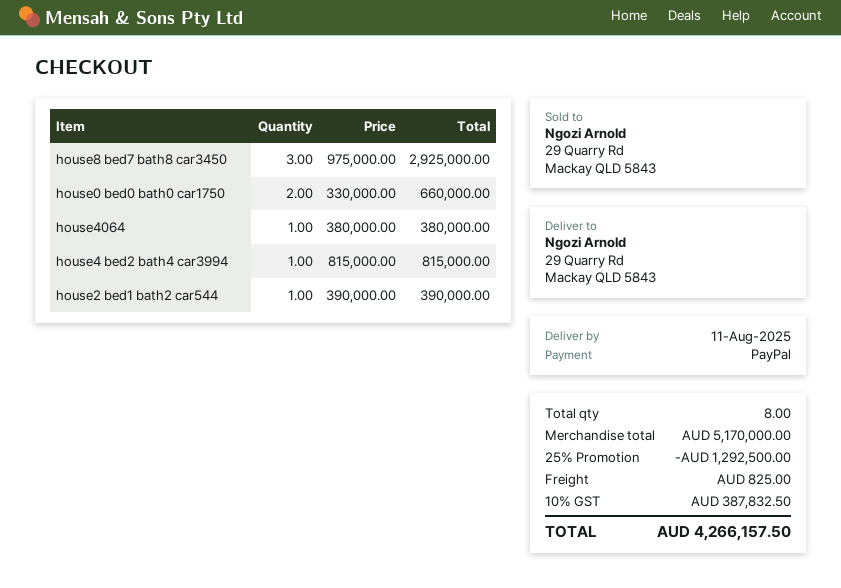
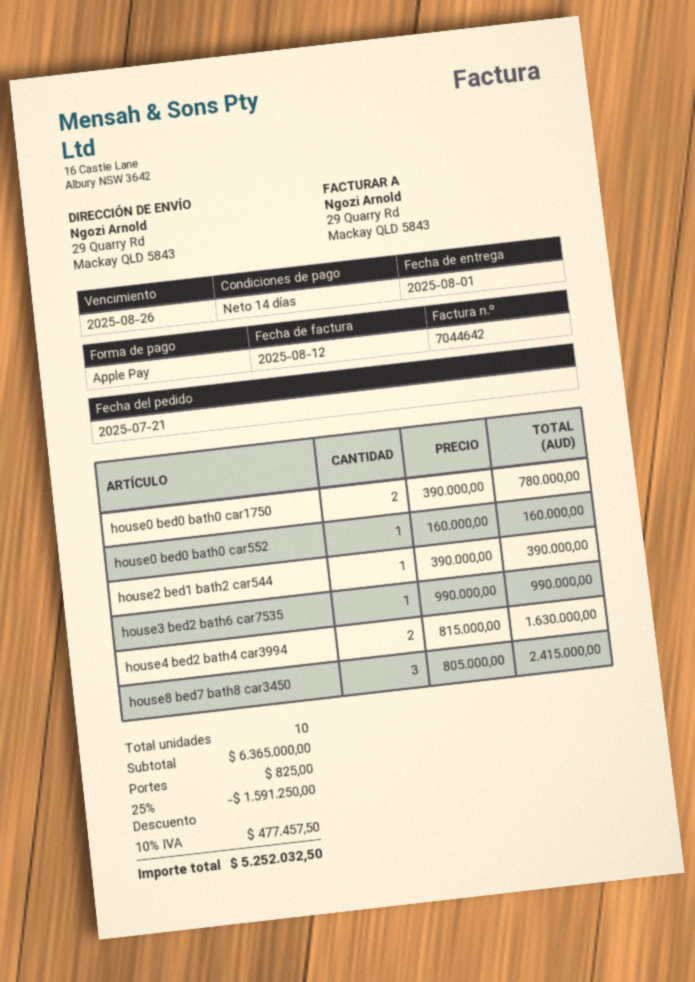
delivery date: 2025-08-11 -> 2025-08-01
payment method: PayPal -> Apple Pay
house8 bed7 bath8 car3450: 3 x 975000.00 = 2925000.00 -> 3 x 805000.00 = 2415000.00
house0 bed0 bath0 car1750: 2 x 330000.00 = 660000.00 -> 2 x 390000.00 = 780000.00
house4064: 1 x 380000.00 = 380000.00 -> none
house4 bed2 bath4 car3994: 1 x 815000.00 = 815000.00 -> 2 x 815000.00 = 1630000.00
house0 bed0 bath0 car552: none -> 1 x 160000.00 = 160000.00
house3 bed2 bath6 car7535: none -> 1 x 990000.00 = 990000.00
total quantity: 8 -> 10
subtotal: 5170000.00 -> 6365000.00
discount: 25% = 1292500.00 -> 25% = 1591250.00
tax: 10% = 387832.50 -> 10% = 477457.50
total: 4266157.50 -> 5252032.50

